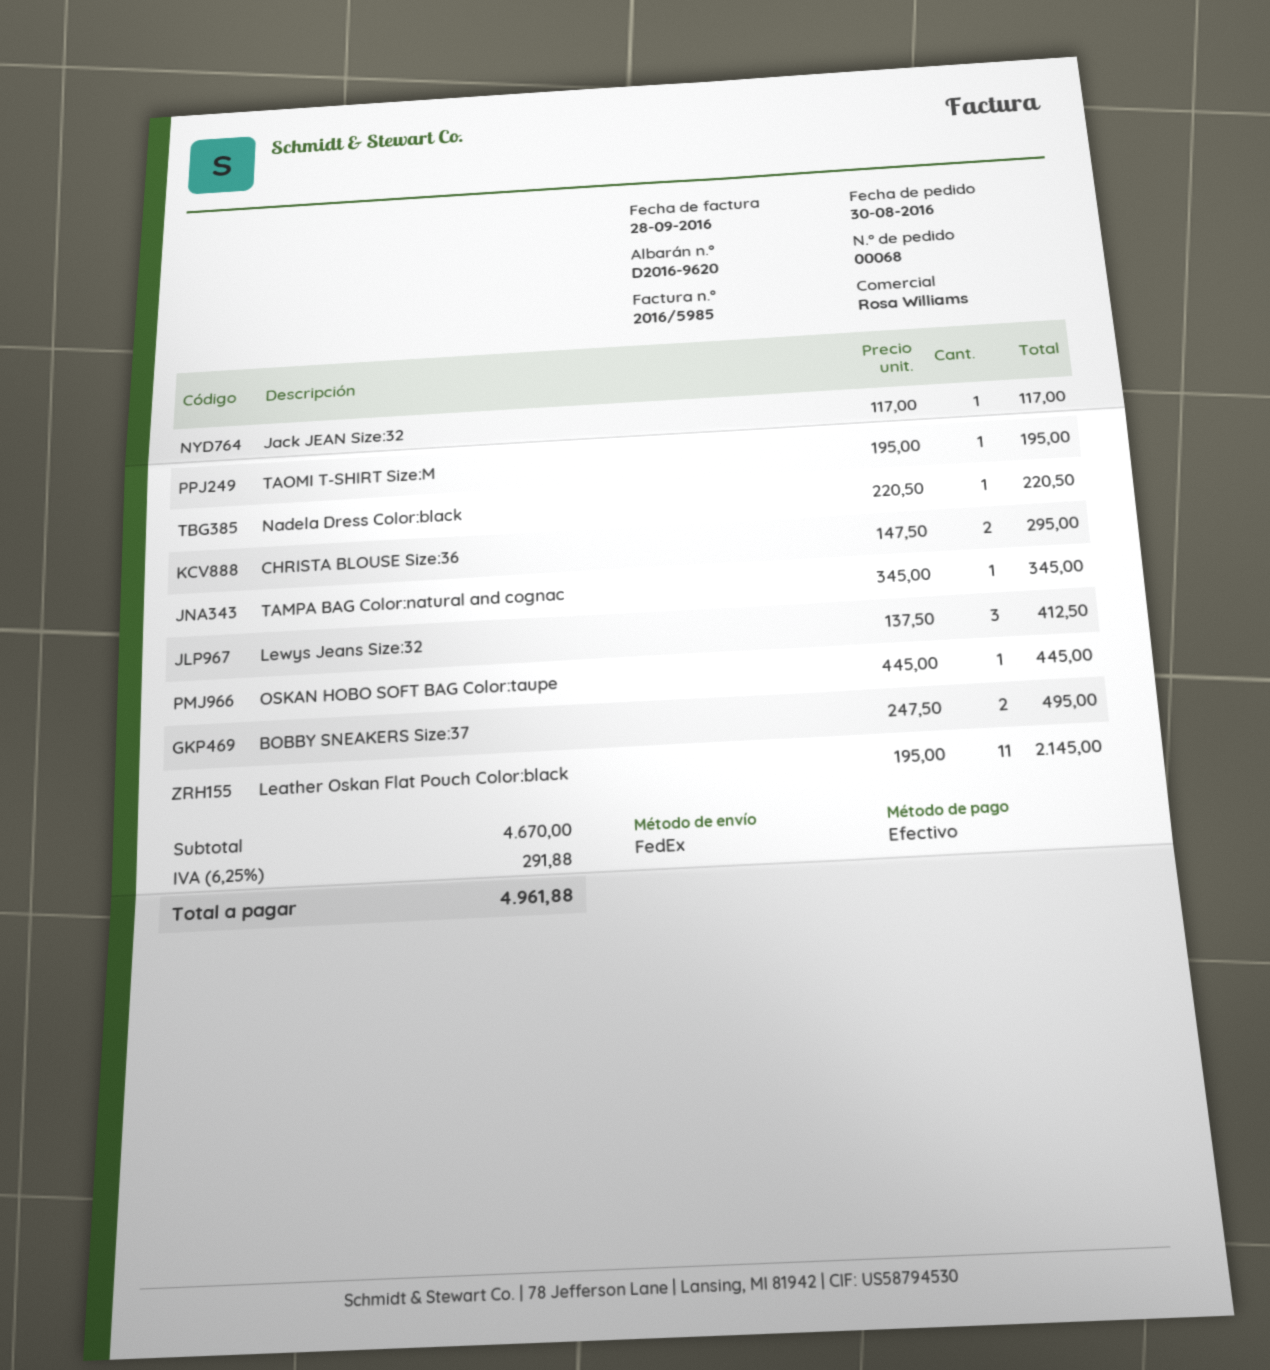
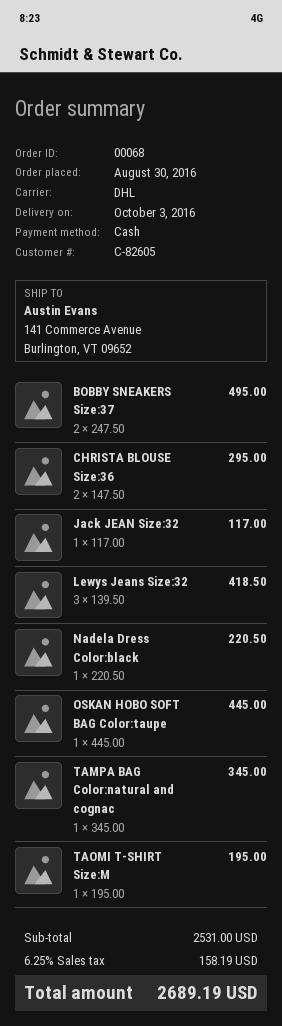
shipping method: FedEx -> DHL
Lewys Jeans Size:32: 3 x 137.50 = 412.50 -> 3 x 139.50 = 418.50
Leather Oskan Flat Pouch Color:black: 11 x 195.00 = 2145.00 -> none
subtotal: 4670.00 -> 2531.00
tax: 6.25% = 291.88 -> 6.25% = 158.19
total: 4961.88 -> 2689.19

